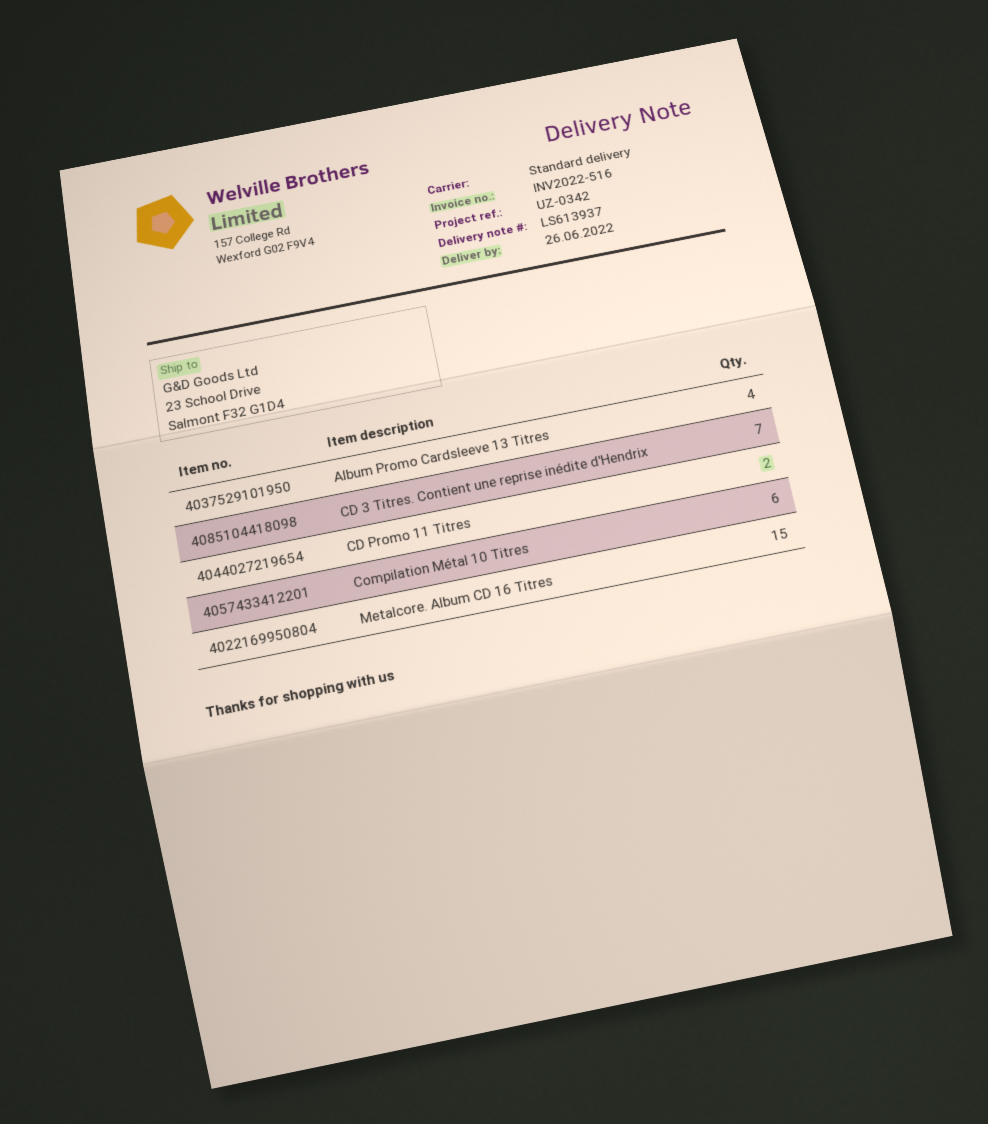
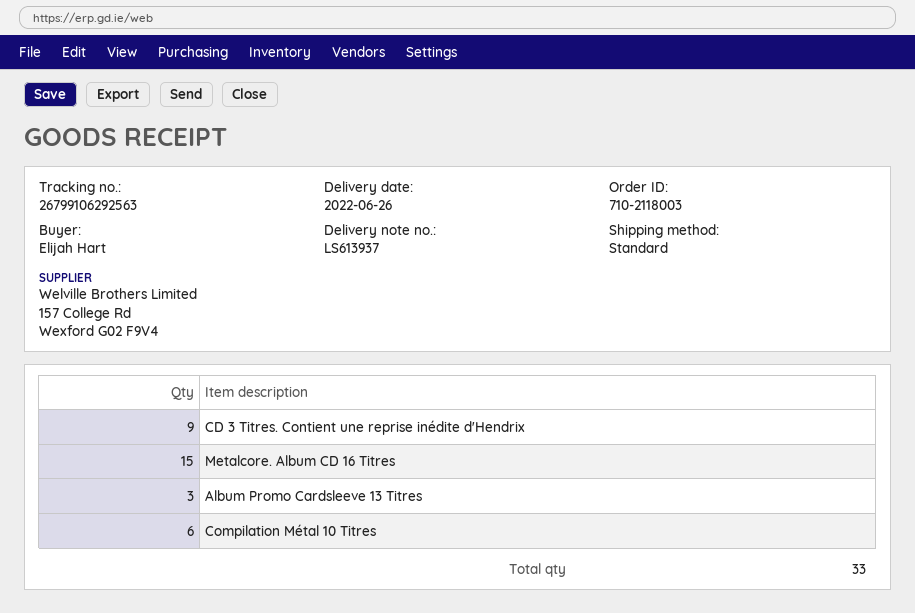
Album Promo Cardsleeve 13 Titres: 4 -> 3
CD 3 Titres. Contient une reprise inédite d'Hendrix: 7 -> 9
CD Promo 11 Titres: 2 -> none

